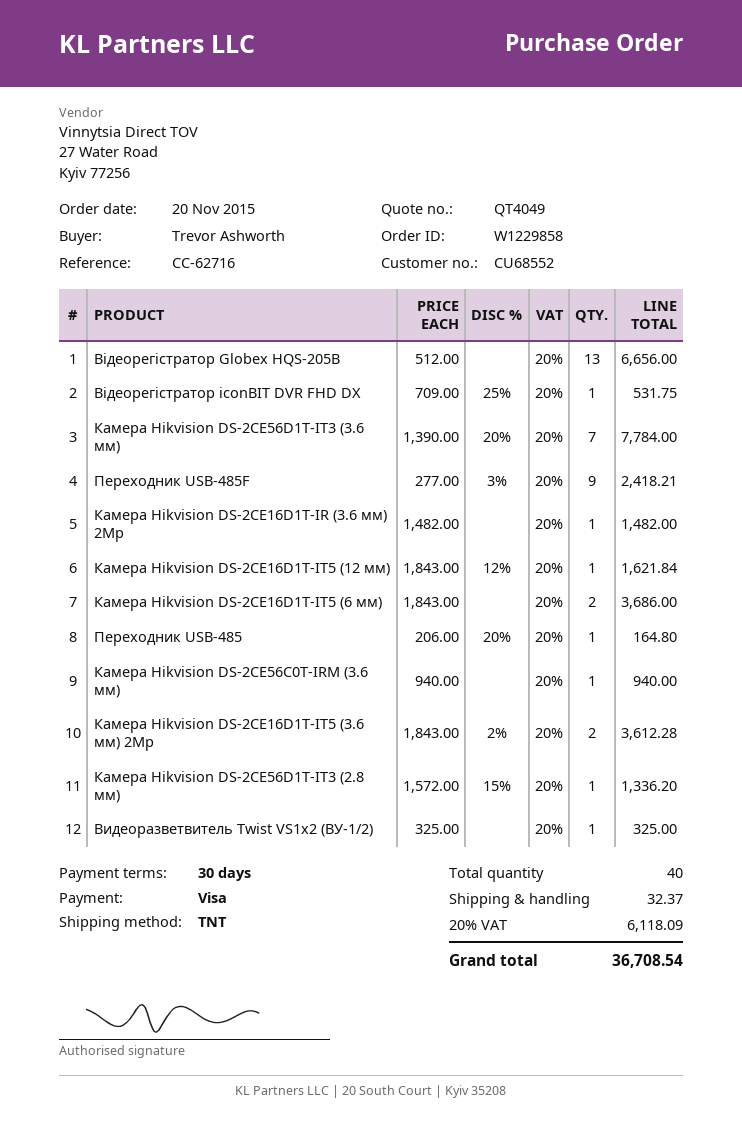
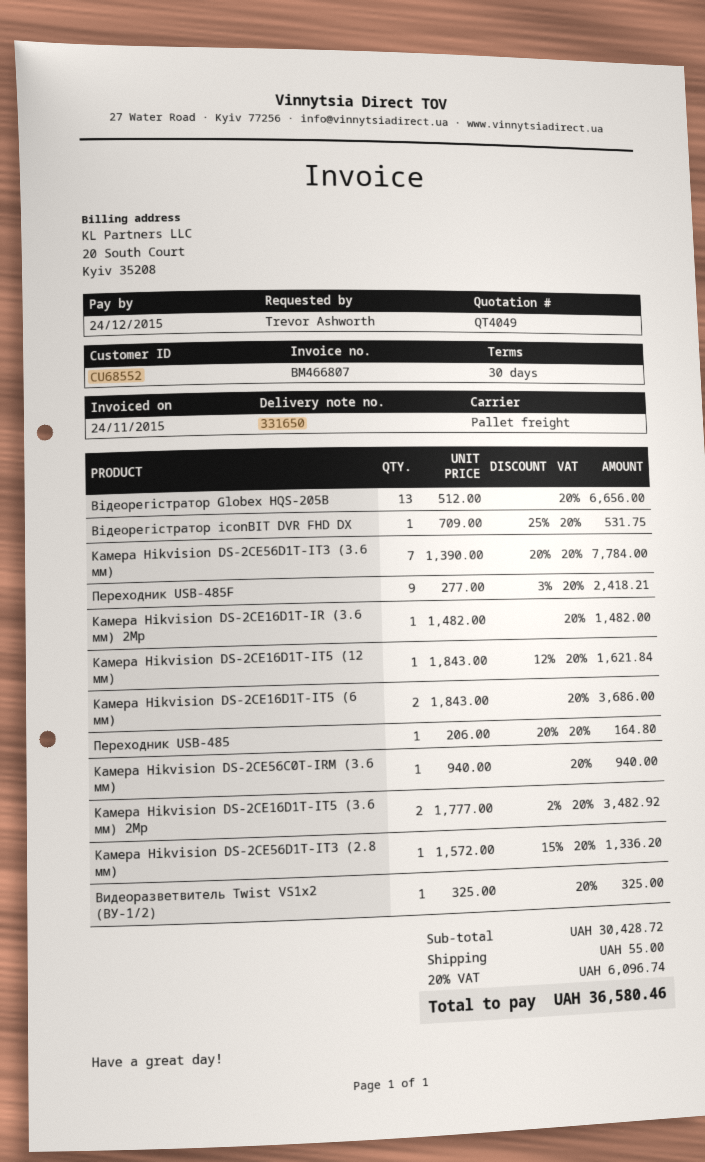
shipping method: TNT -> pallet freight
Камера Hikvision DS-2CE16D1T-IT5 (3.6 мм) 2Mp: 2 x 1843.00 - 2% = 3612.28 -> 2 x 1777.00 - 2% = 3482.92
shipping: 32.37 -> 55.00
tax: 20% = 6118.09 -> 20% = 6096.74
total: 36708.54 -> 36580.46

